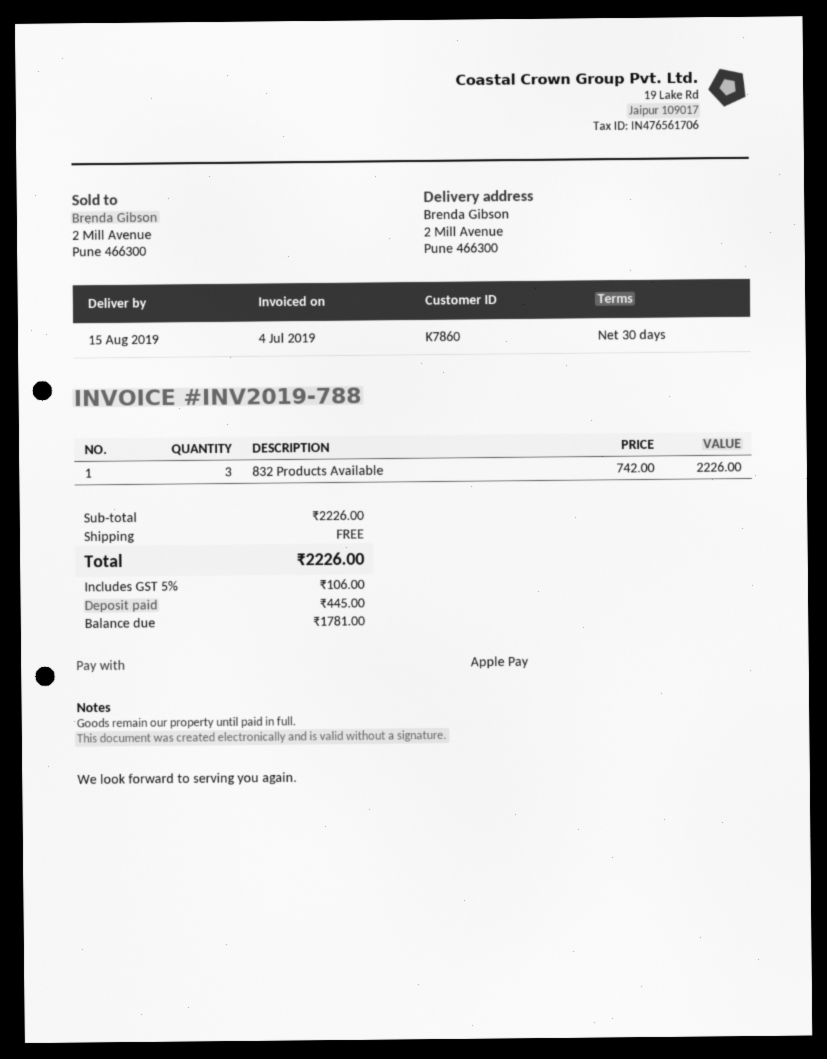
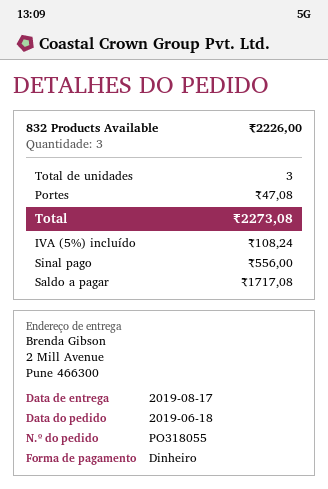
delivery date: 2019-08-15 -> 2019-08-17
payment method: Apple Pay -> cash
shipping: 0.00 -> 47.08
tax: 5% = 106.00 -> 5% = 108.24
total: 2226.00 -> 2273.08
deposit: 445.00 -> 556.00
balance: 1781.00 -> 1717.08

